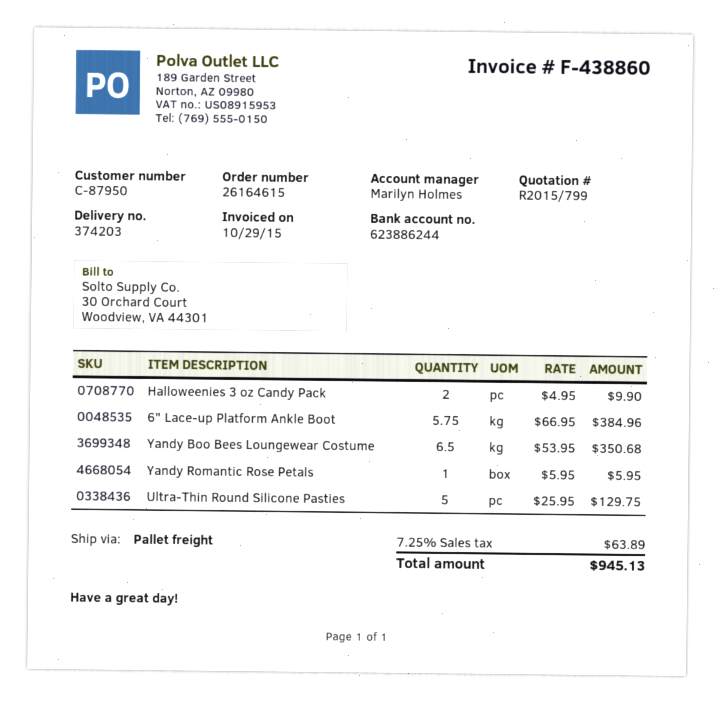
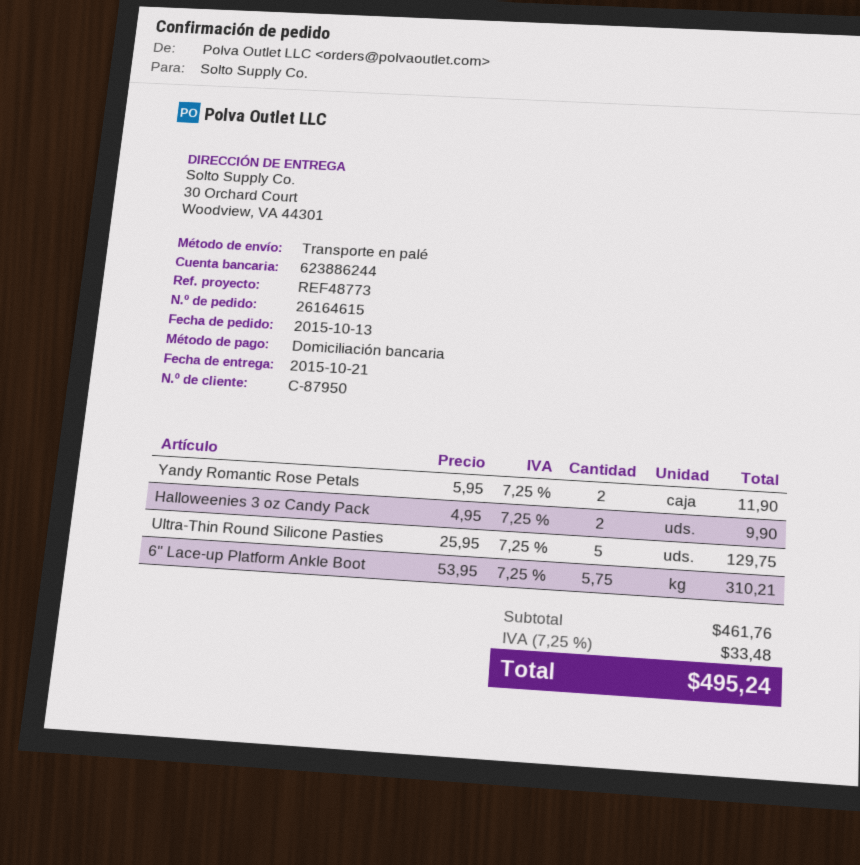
6" Lace-up Platform Ankle Boot: 5.75 x 66.95 = 384.96 -> 5.75 x 53.95 = 310.21
Yandy Boo Bees Loungewear Costume: 6.5 x 53.95 = 350.68 -> none
Yandy Romantic Rose Petals: 1 x 5.95 = 5.95 -> 2 x 5.95 = 11.90
tax: 7.25% = 63.89 -> 7.25% = 33.48
total: 945.13 -> 495.24

